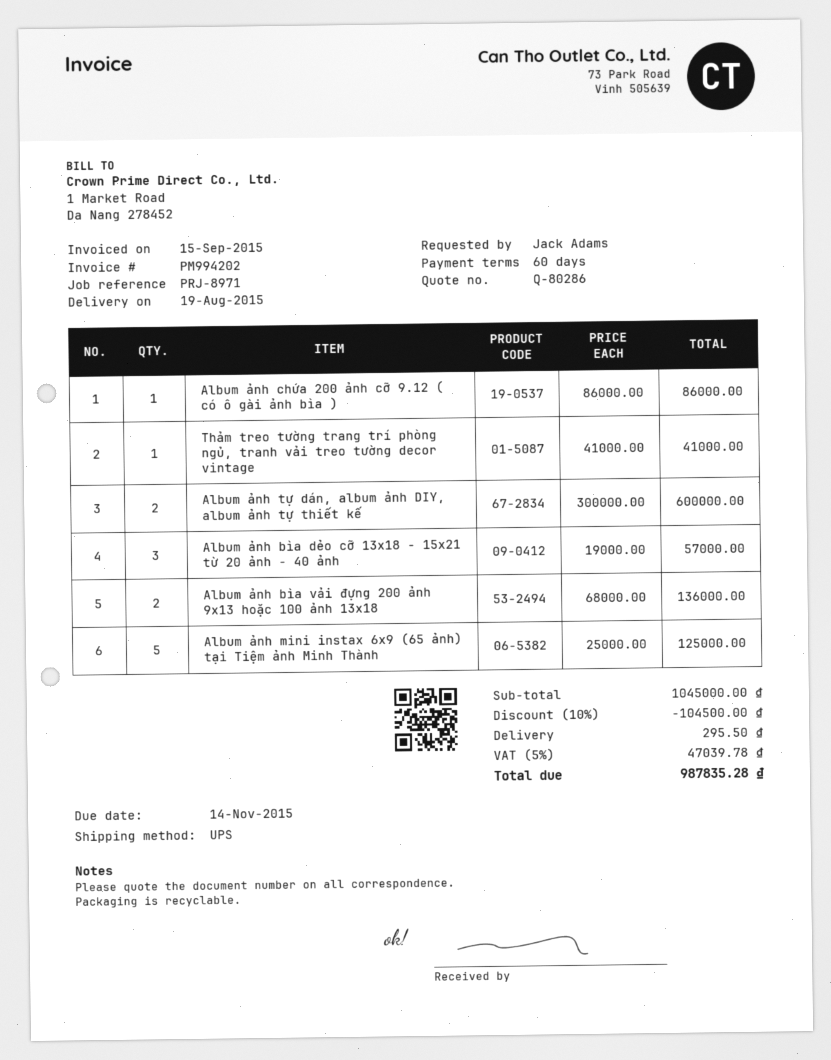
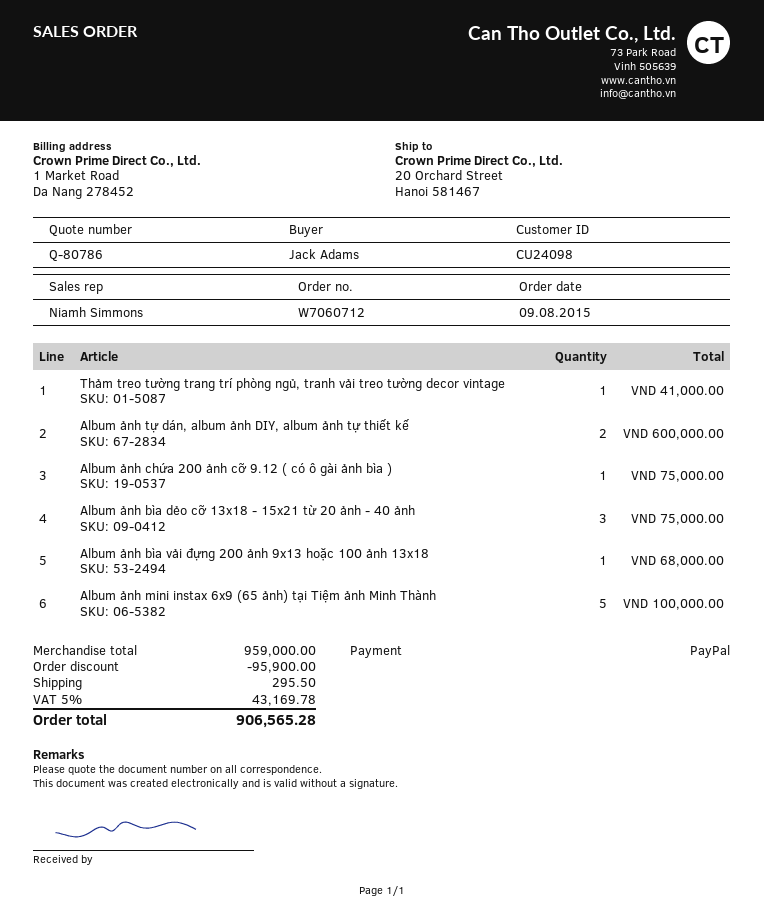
quote number: Q-80286 -> Q-80786
Album ảnh chứa 200 ảnh cỡ 9.12 ( có ô gài ảnh bìa ): 1 for 86000.00 -> 1 for 75000.00
Album ảnh bìa dẻo cỡ 13x18 - 15x21 từ 20 ảnh - 40 ảnh: 3 for 57000.00 -> 3 for 75000.00
Album ảnh bìa vải đựng 200 ảnh 9x13 hoặc 100 ảnh 13x18: 2 for 136000.00 -> 1 for 68000.00
Album ảnh mini instax 6x9 (65 ảnh) tại Tiệm ảnh Minh Thành: 5 for 125000.00 -> 5 for 100000.00
subtotal: 1045000.00 -> 959000.00
discount: 104500.00 -> 95900.00
tax: 5% = 47039.78 -> 5% = 43169.78
total: 987835.28 -> 906565.28

